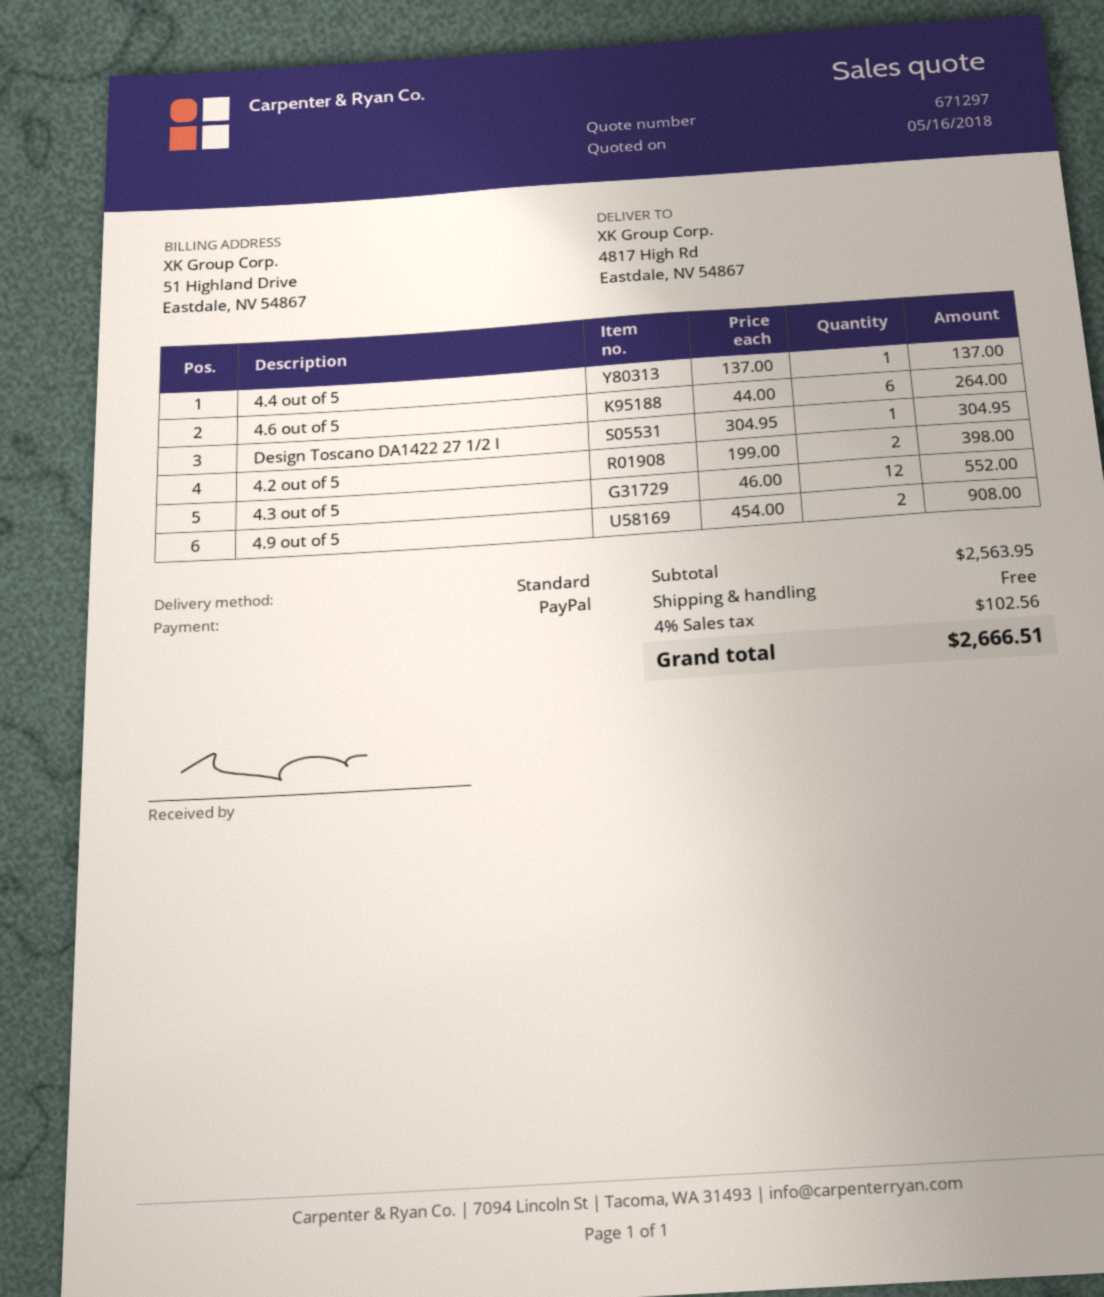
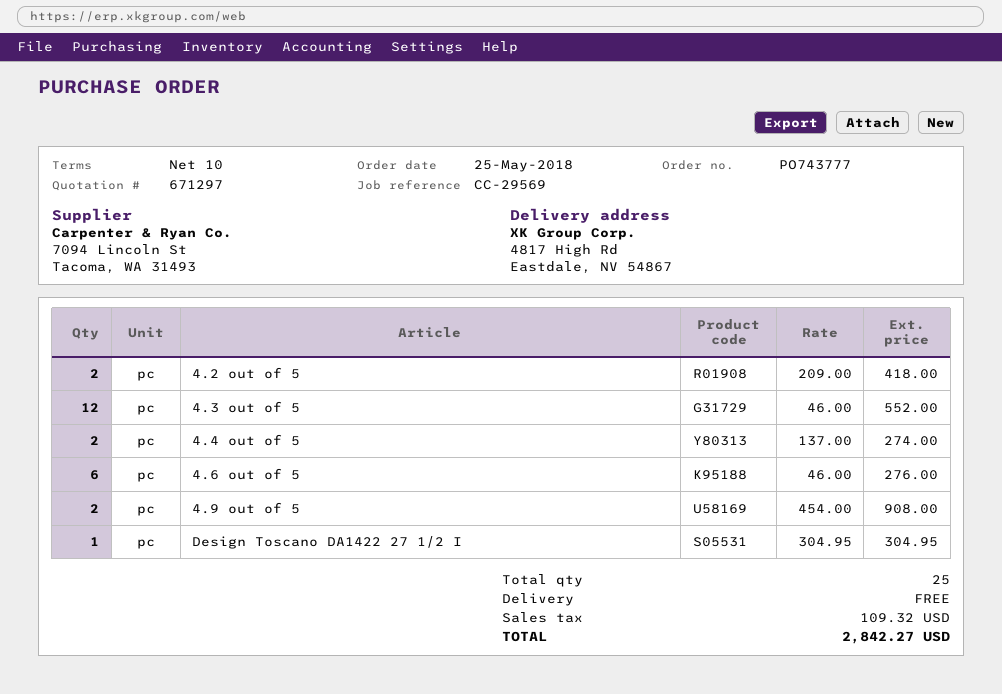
4.4 out of 5: 1 x 137.00 = 137.00 -> 2 x 137.00 = 274.00
4.6 out of 5: 6 x 44.00 = 264.00 -> 6 x 46.00 = 276.00
4.2 out of 5: 2 x 199.00 = 398.00 -> 2 x 209.00 = 418.00
tax: 102.56 -> 109.32
total: 2666.51 -> 2842.27

